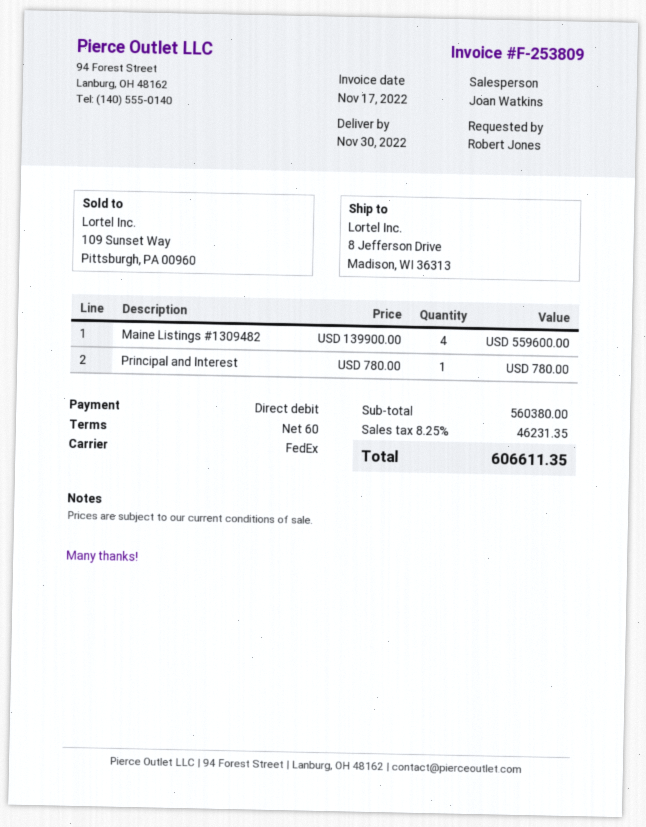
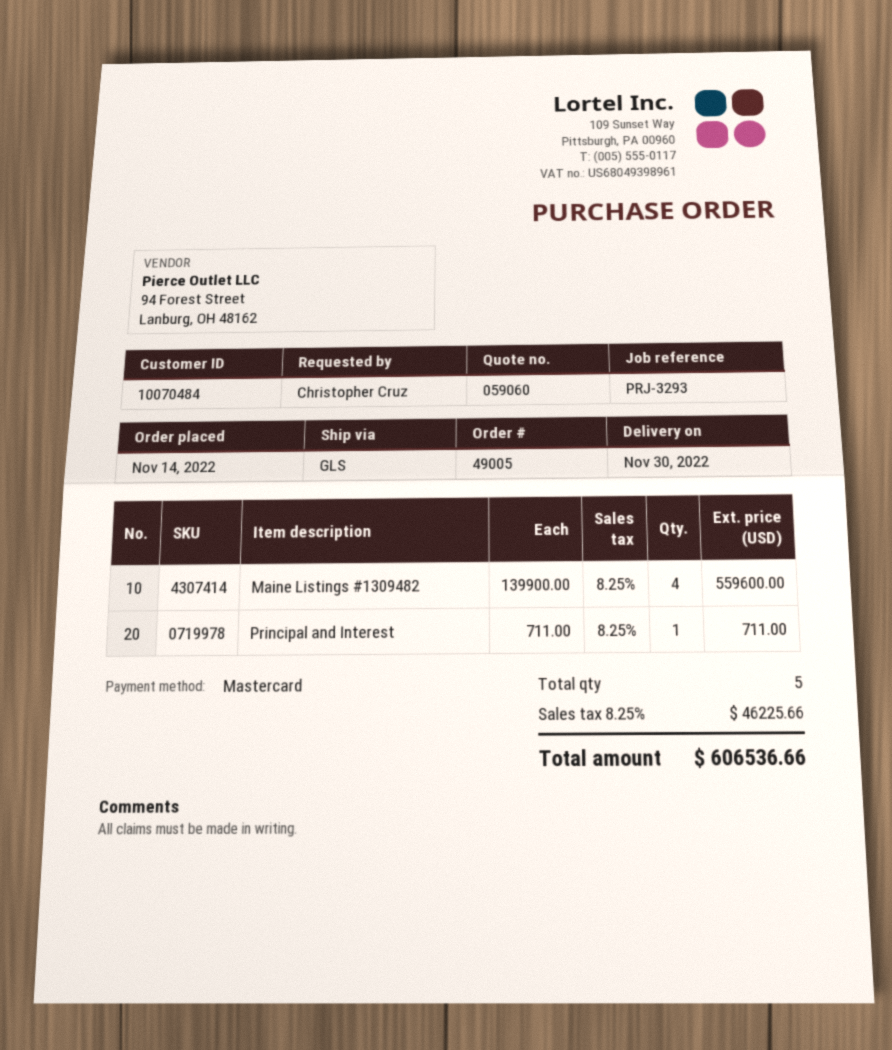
ordered by: Robert Jones -> Christopher Cruz
payment method: direct debit -> Mastercard
shipping method: FedEx -> GLS
Principal and Interest: 1 x 780.00 = 780.00 -> 1 x 711.00 = 711.00
tax: 8.25% = 46231.35 -> 8.25% = 46225.66
total: 606611.35 -> 606536.66

